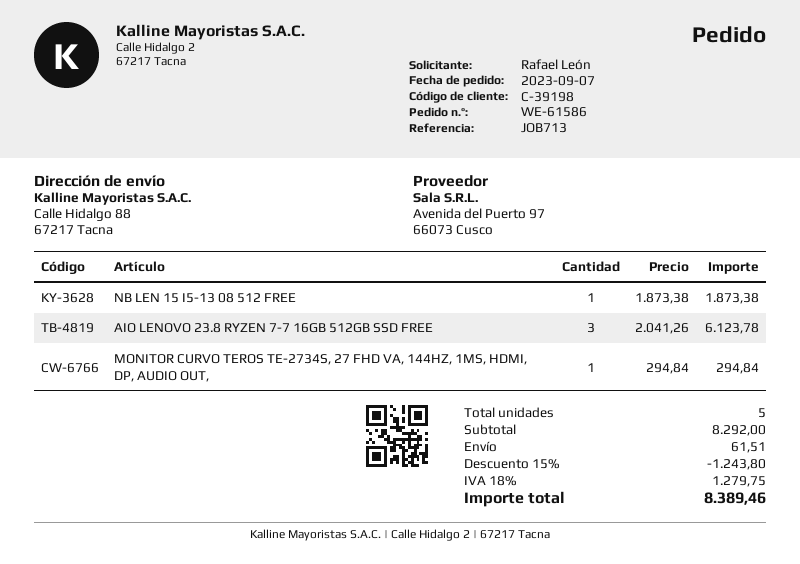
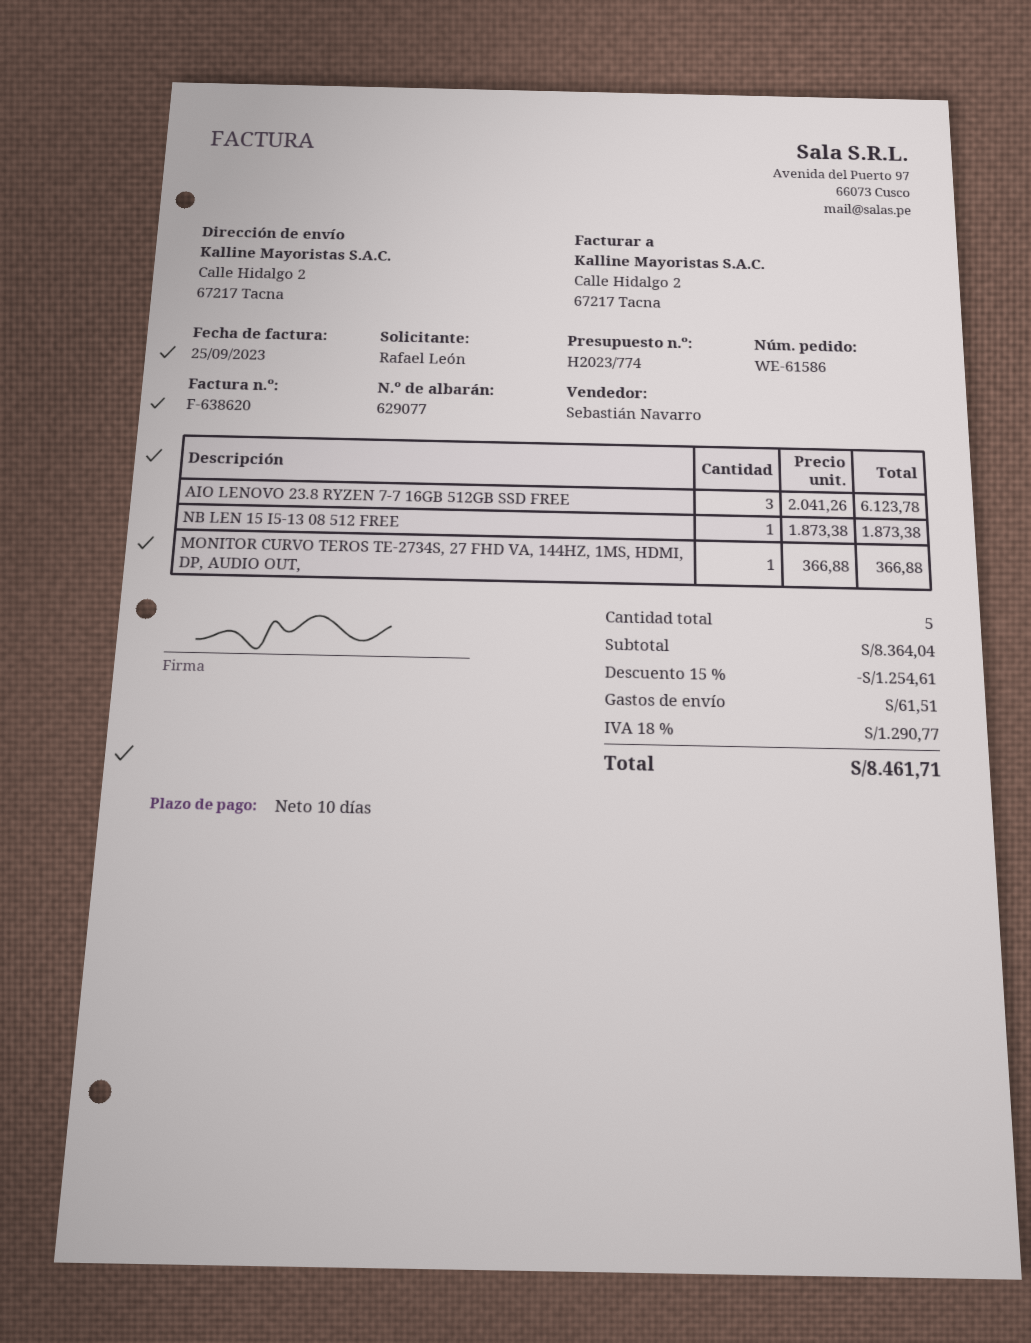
ship to: Calle Hidalgo 88, 67217 Tacna -> Calle Hidalgo 2, 67217 Tacna
MONITOR CURVO TEROS TE-2734S, 27 FHD VA, 144HZ, 1MS, HDMI, DP, AUDIO OUT,: 1 x 294.84 = 294.84 -> 1 x 366.88 = 366.88
subtotal: 8292.00 -> 8364.04
discount: 15% = 1243.80 -> 15% = 1254.61
tax: 18% = 1279.75 -> 18% = 1290.77
total: 8389.46 -> 8461.71

